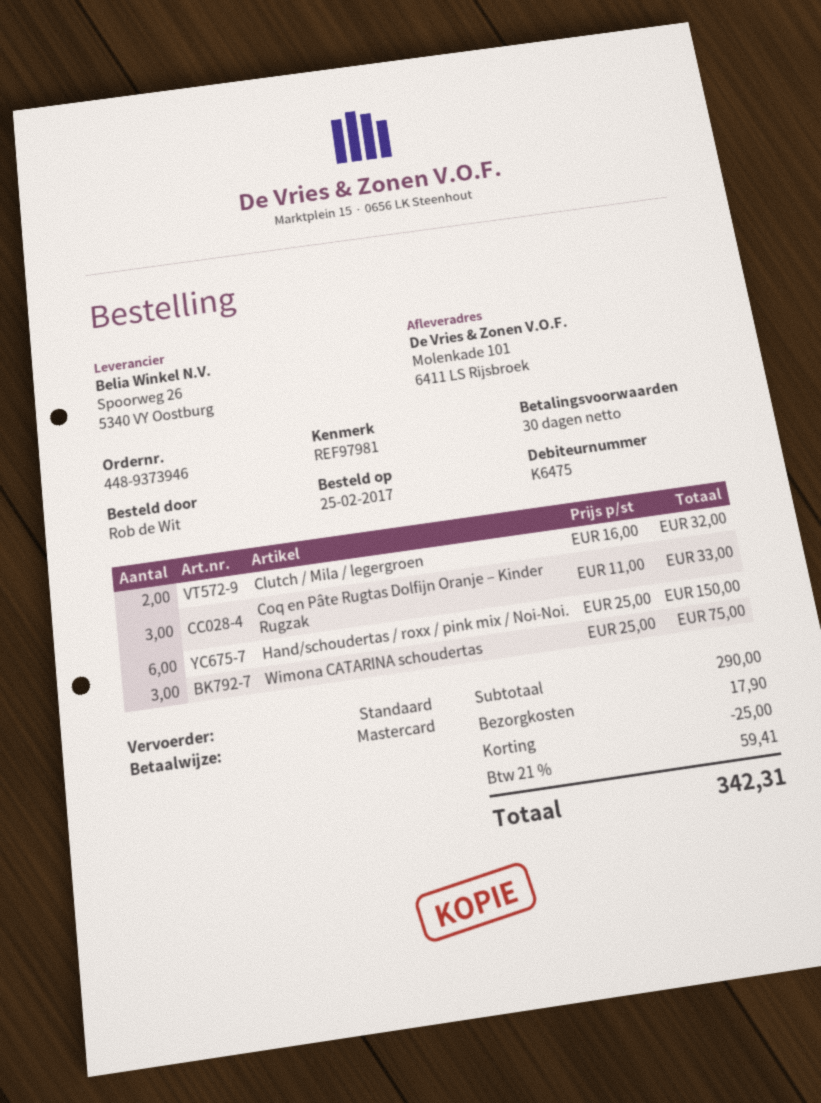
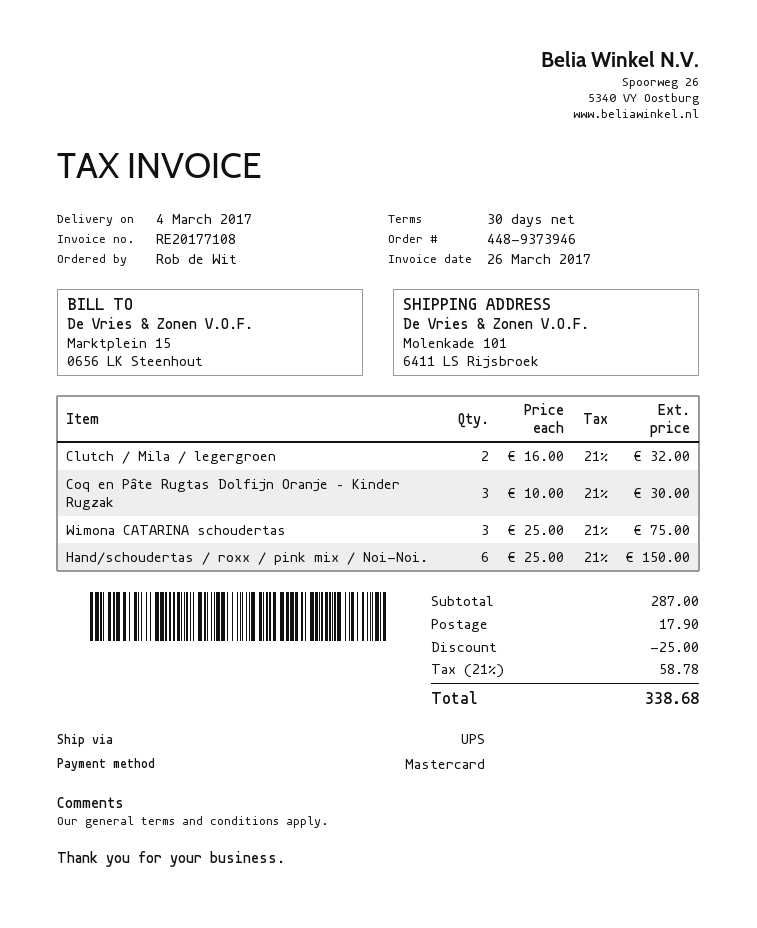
shipping method: standard -> UPS
Coq en Pâte Rugtas Dolfijn Oranje – Kinder Rugzak: 3 x 11.00 = 33.00 -> 3 x 10.00 = 30.00
subtotal: 290.00 -> 287.00
tax: 21% = 59.41 -> 21% = 58.78
total: 342.31 -> 338.68

